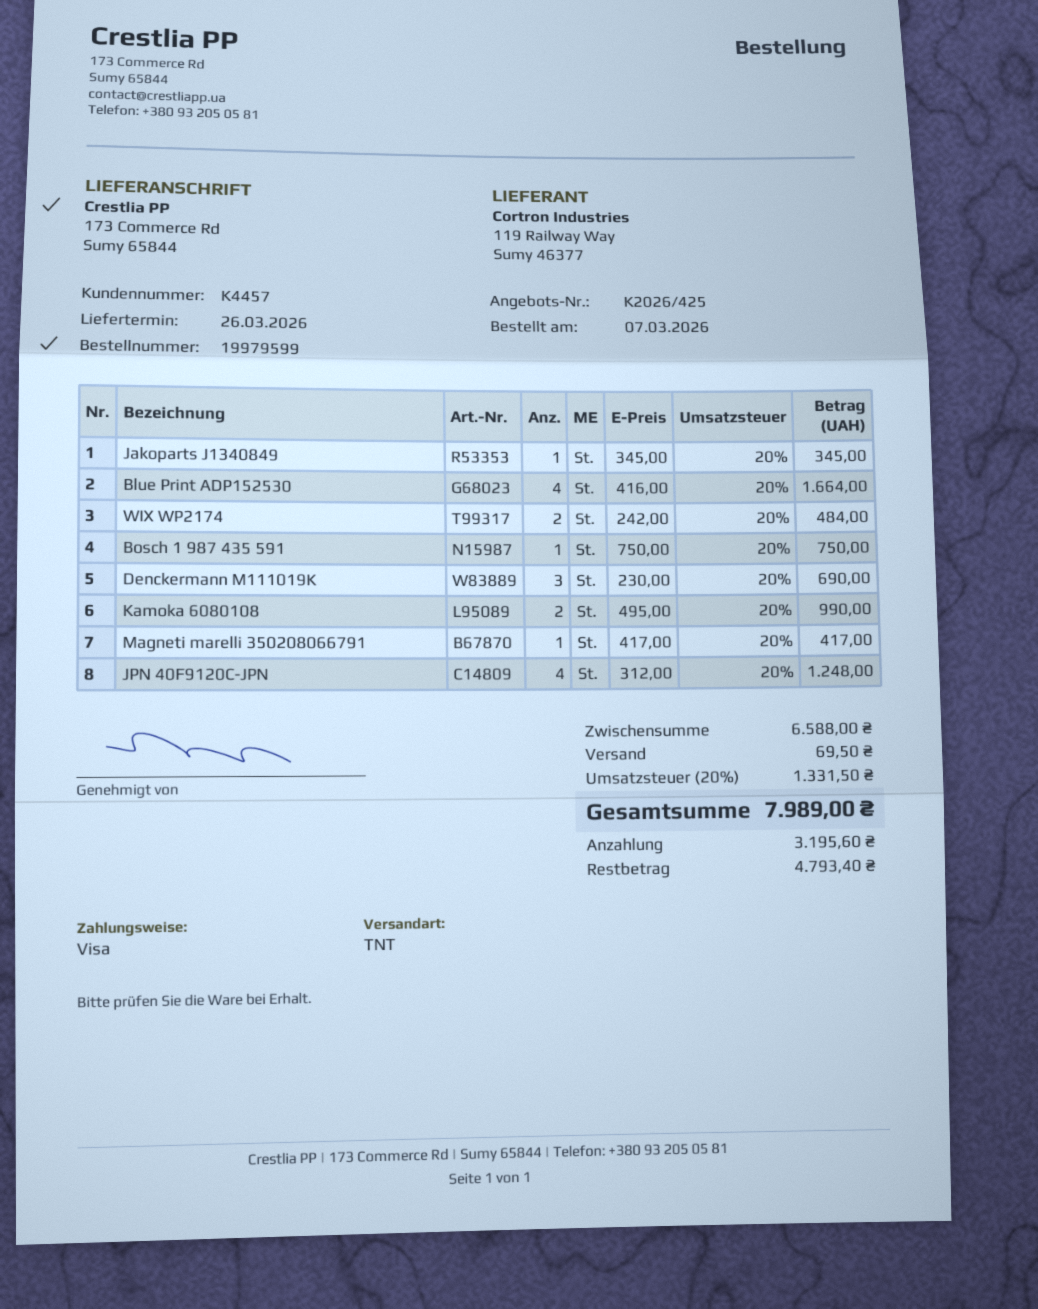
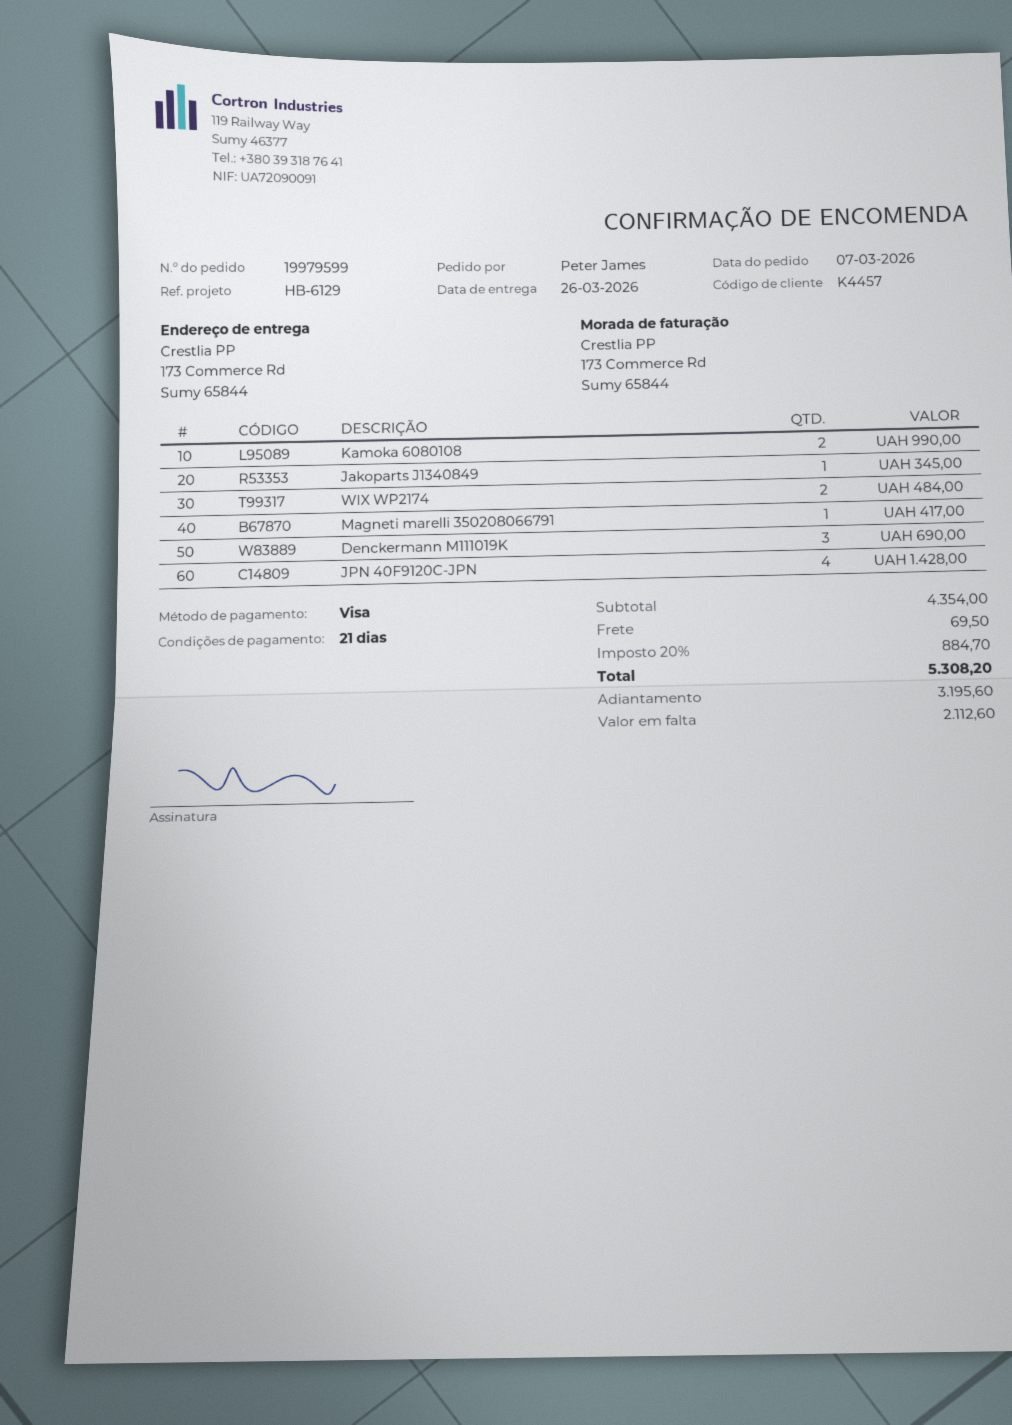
Blue Print ADP152530: 4 for 1664.00 -> none
Bosch 1 987 435 591: 1 for 750.00 -> none
JPN 40F9120C-JPN: 4 for 1248.00 -> 4 for 1428.00
subtotal: 6588.00 -> 4354.00
tax: 20% = 1331.50 -> 20% = 884.70
total: 7989.00 -> 5308.20
balance: 4793.40 -> 2112.60

